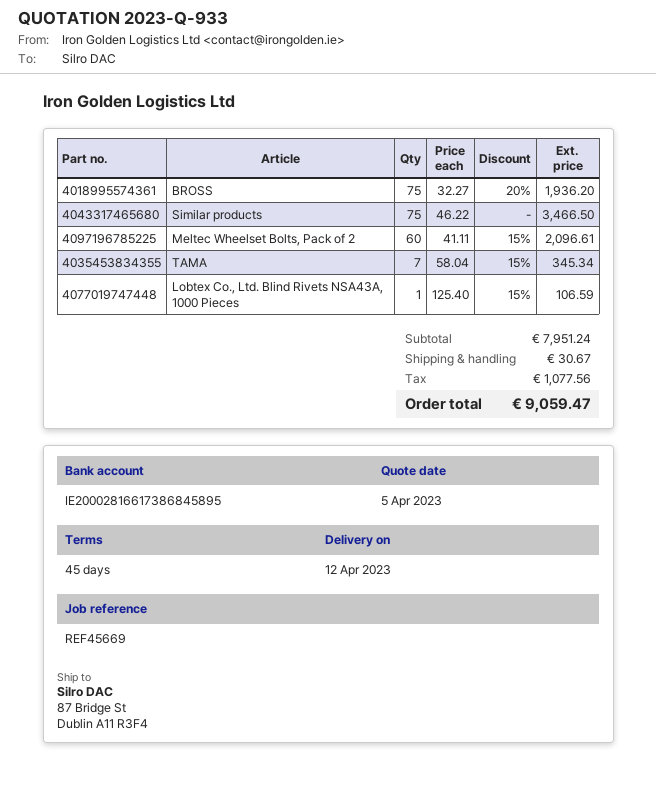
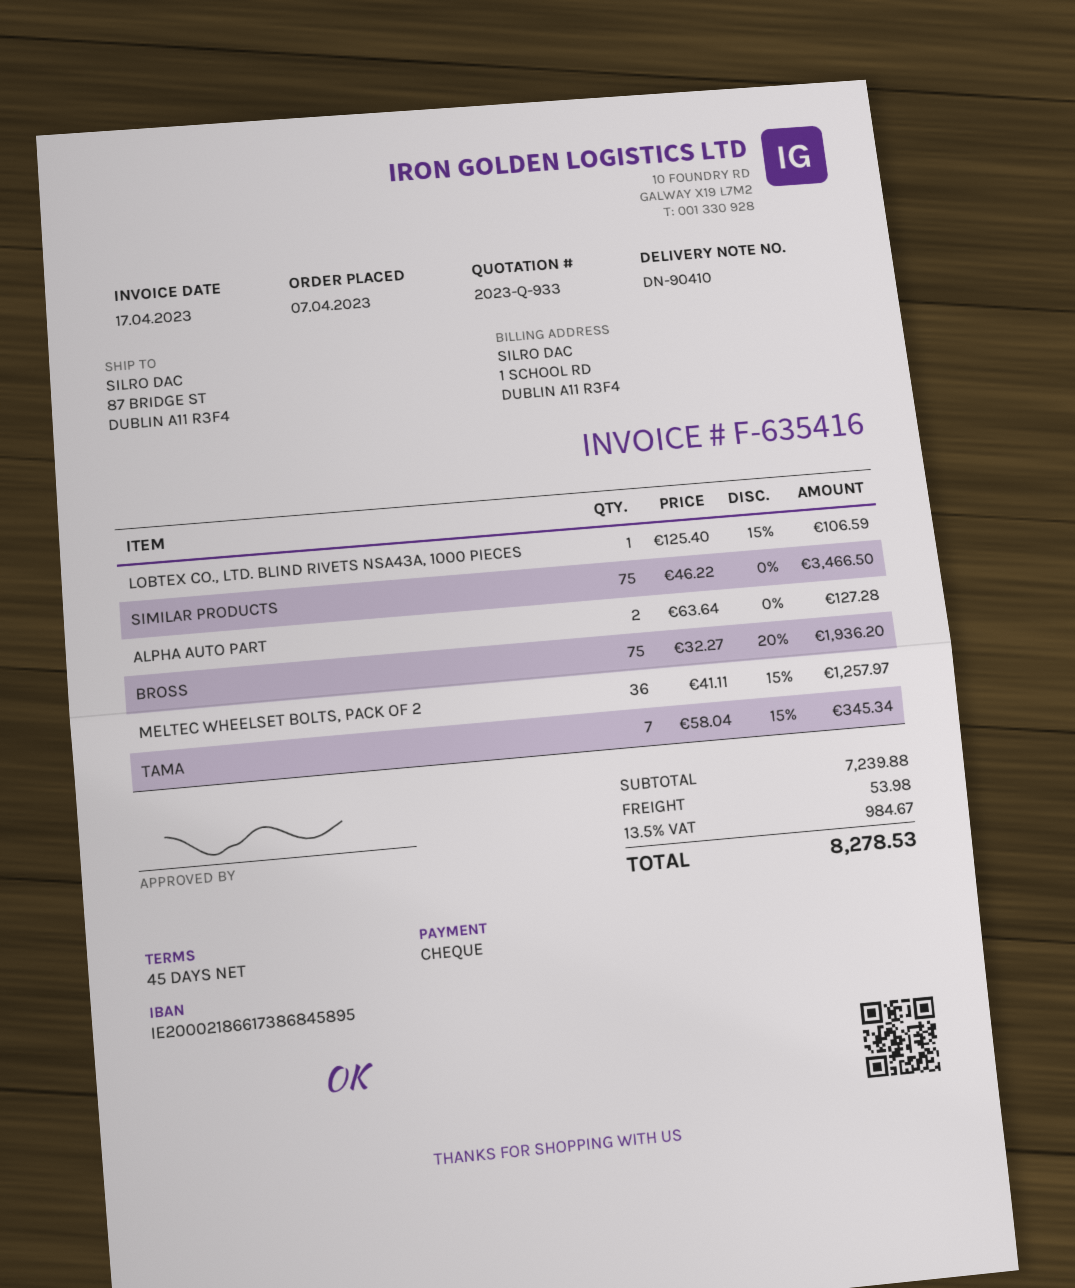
bank account: IE20002816617386845895 -> IE20002186617386845895
Meltec Wheelset Bolts, Pack of 2: 60 x 41.11 - 15% = 2096.61 -> 36 x 41.11 - 15% = 1257.97
ALPHA AUTO PART: none -> 2 x 63.64 = 127.28
subtotal: 7951.24 -> 7239.88
shipping: 30.67 -> 53.98
tax: 1077.56 -> 984.67
total: 9059.47 -> 8278.53

